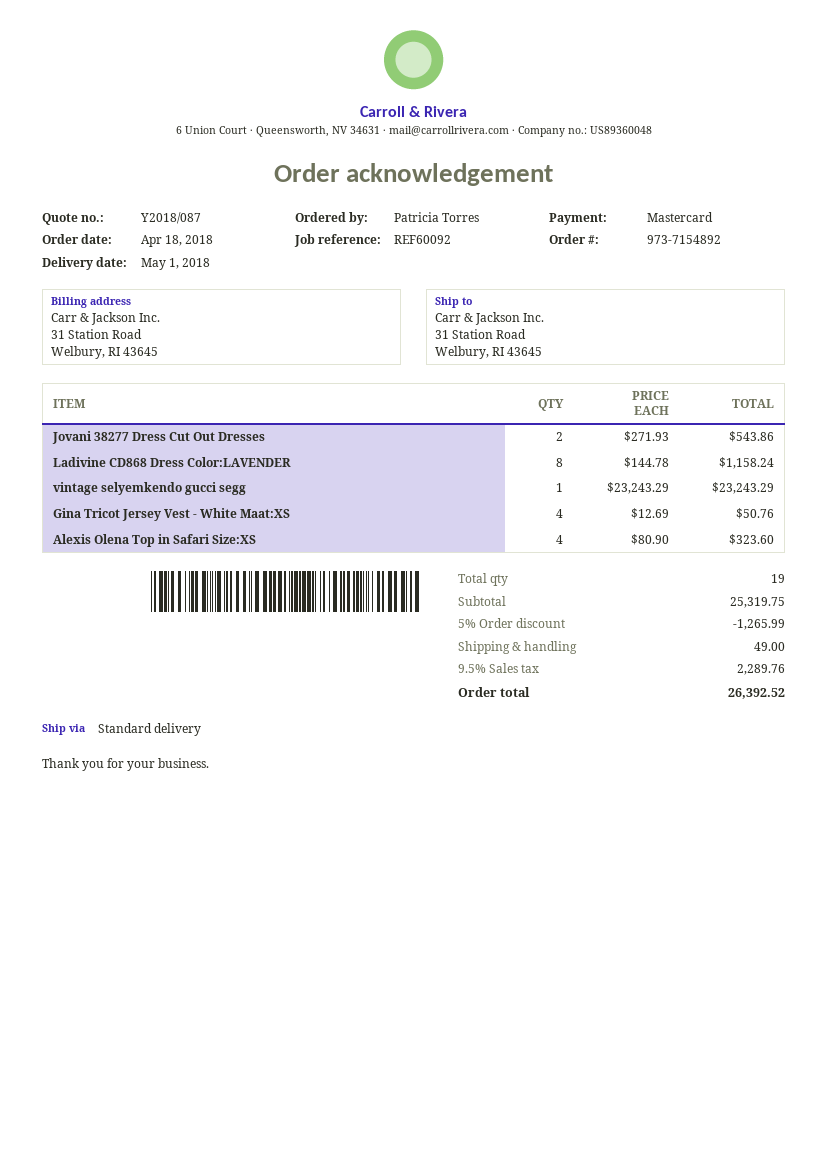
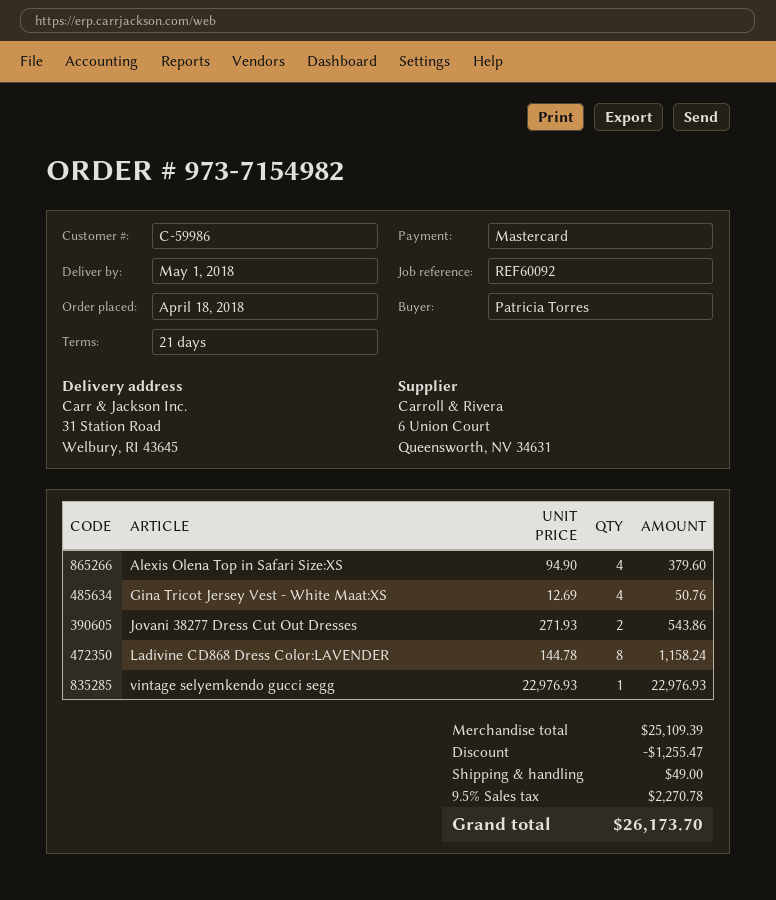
order number: 973-7154892 -> 973-7154982
vintage selyemkendo gucci segg: 1 x 23243.29 = 23243.29 -> 1 x 22976.93 = 22976.93
Alexis Olena Top in Safari Size:XS: 4 x 80.90 = 323.60 -> 4 x 94.90 = 379.60
subtotal: 25319.75 -> 25109.39
discount: 1265.99 -> 1255.47
tax: 9.5% = 2289.76 -> 9.5% = 2270.78
total: 26392.52 -> 26173.70

